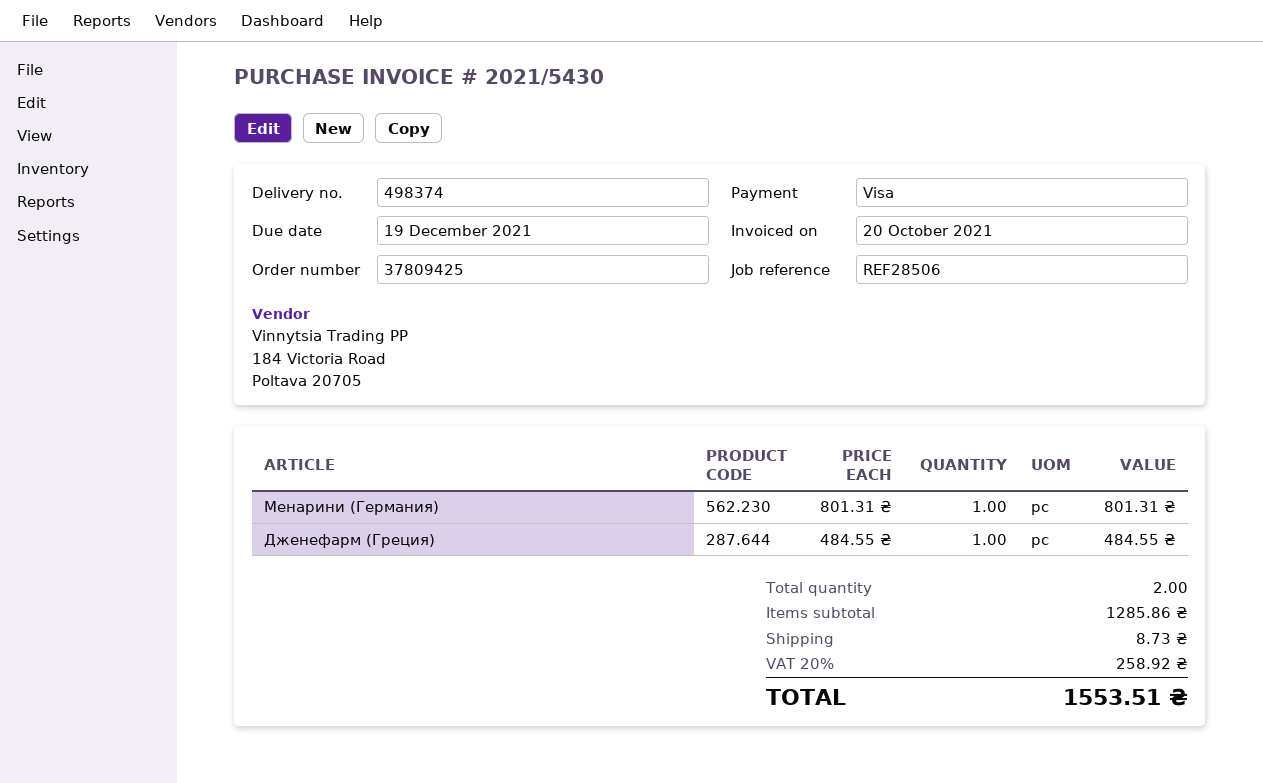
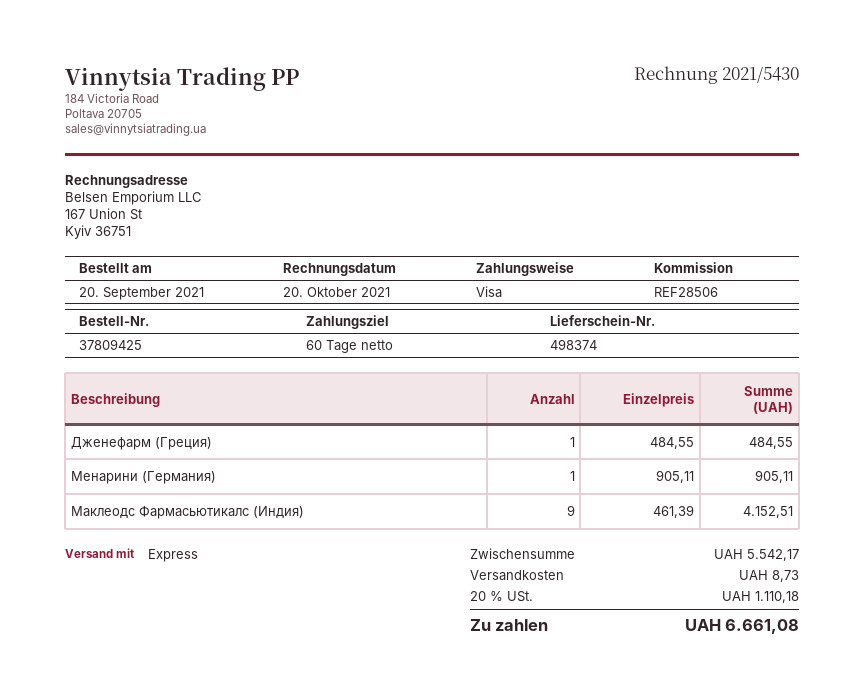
Менарини (Германия): 1 x 801.31 = 801.31 -> 1 x 905.11 = 905.11
Маклеодс Фармасьютикалс (Индия): none -> 9 x 461.39 = 4152.51
subtotal: 1285.86 -> 5542.17
tax: 20% = 258.92 -> 20% = 1110.18
total: 1553.51 -> 6661.08

